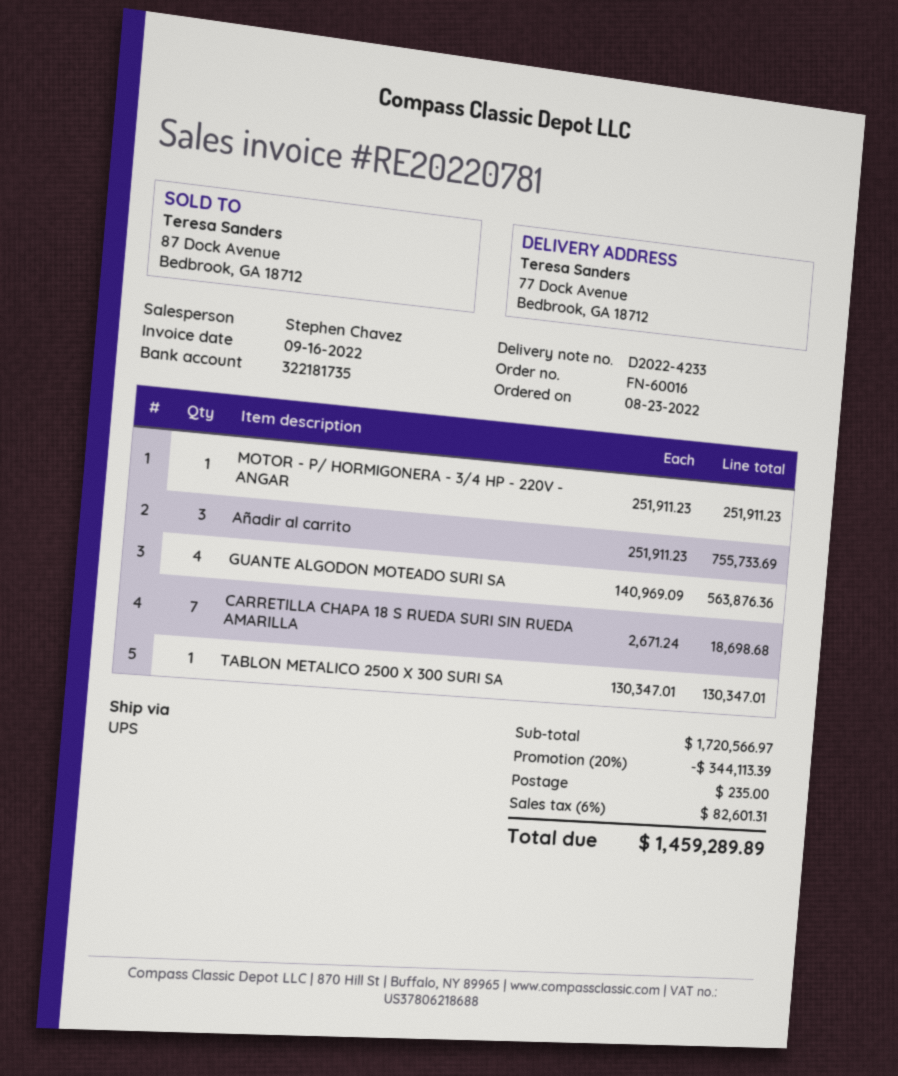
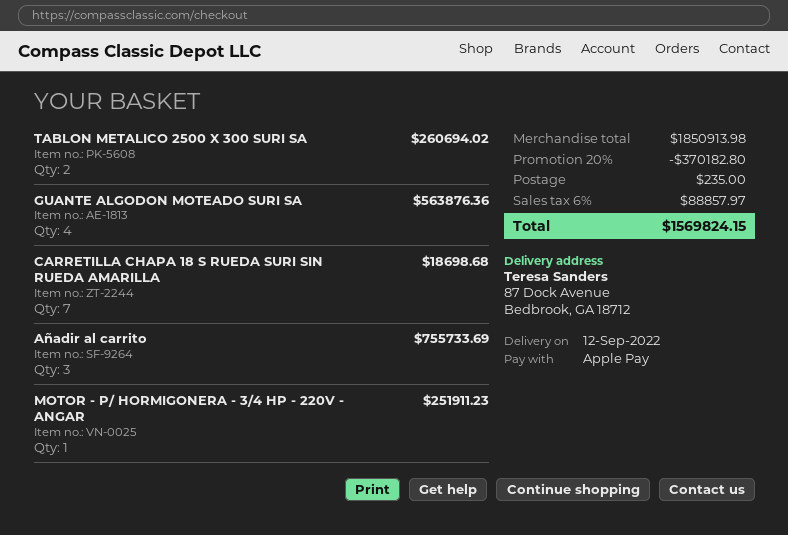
ship to: 77 Dock Avenue, Bedbrook, GA 18712 -> 87 Dock Avenue, Bedbrook, GA 18712
TABLON METALICO 2500 X 300 SURI SA: 1 for 130347.01 -> 2 for 260694.02
subtotal: 1720566.97 -> 1850913.98
discount: 20% = 344113.39 -> 20% = 370182.80
tax: 6% = 82601.31 -> 6% = 88857.97
total: 1459289.89 -> 1569824.15

